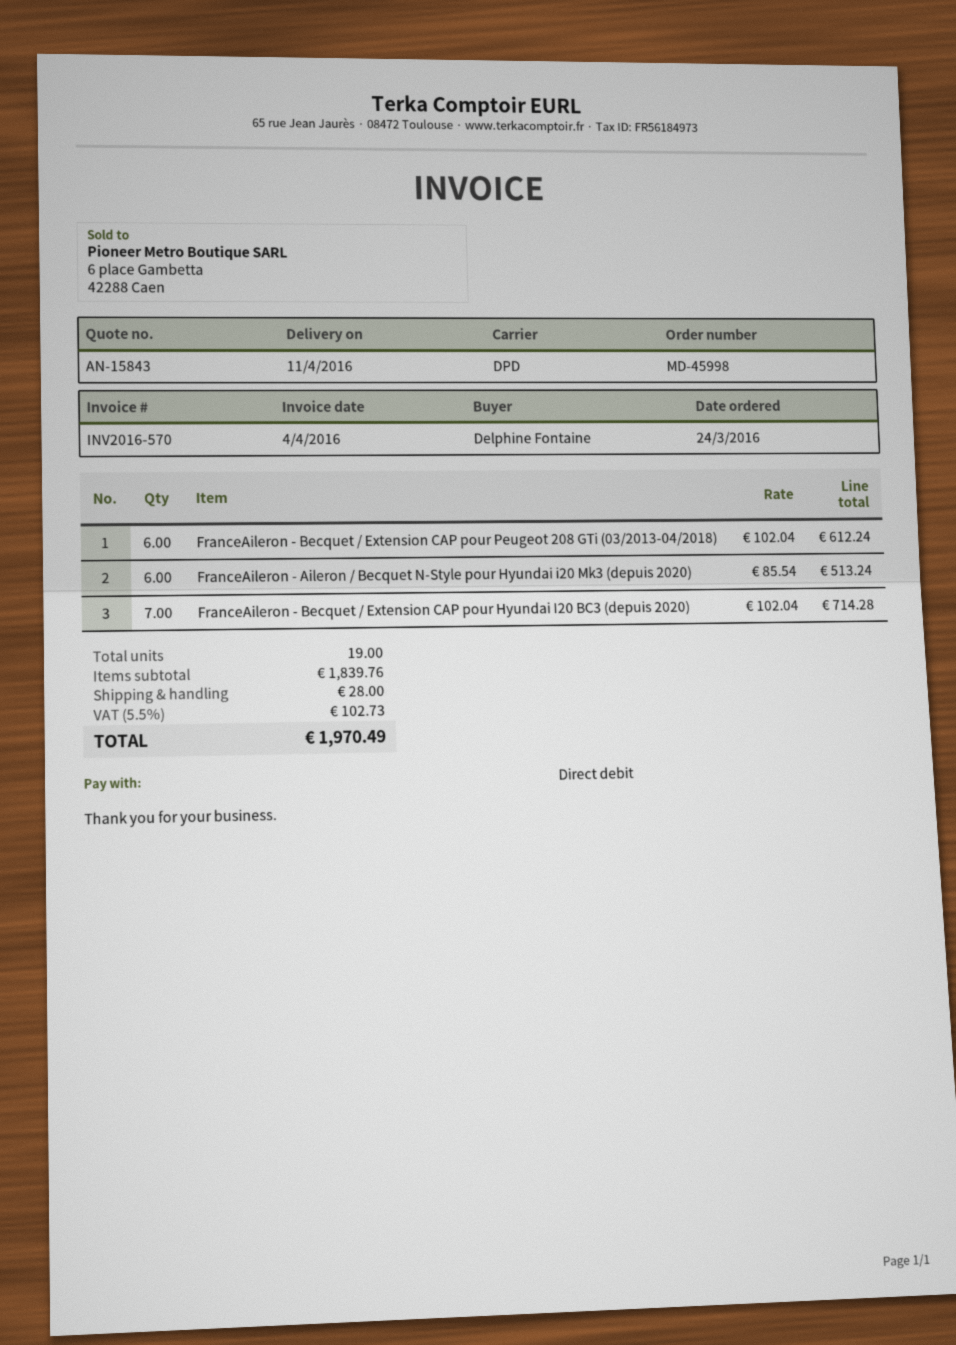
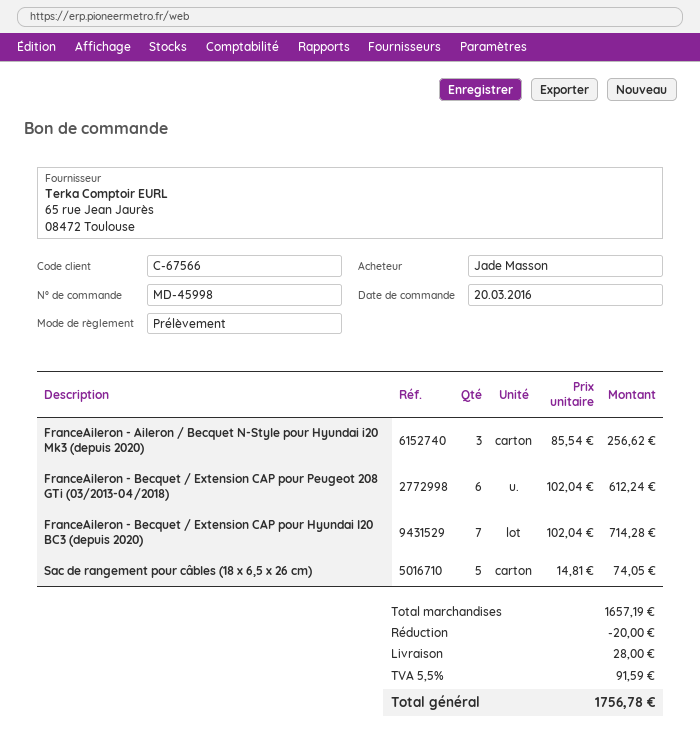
order date: 2016-03-24 -> 2016-03-20
ordered by: Delphine Fontaine -> Jade Masson
FranceAileron - Aileron / Becquet N-Style pour Hyundai i20 Mk3 (depuis 2020): 6 x 85.54 = 513.24 -> 3 x 85.54 = 256.62
Sac de rangement pour câbles (18 x 6,5 x 26 cm): none -> 5 x 14.81 = 74.05
subtotal: 1839.76 -> 1657.19
discount: none -> 20.00
tax: 5.5% = 102.73 -> 5.5% = 91.59
total: 1970.49 -> 1756.78

